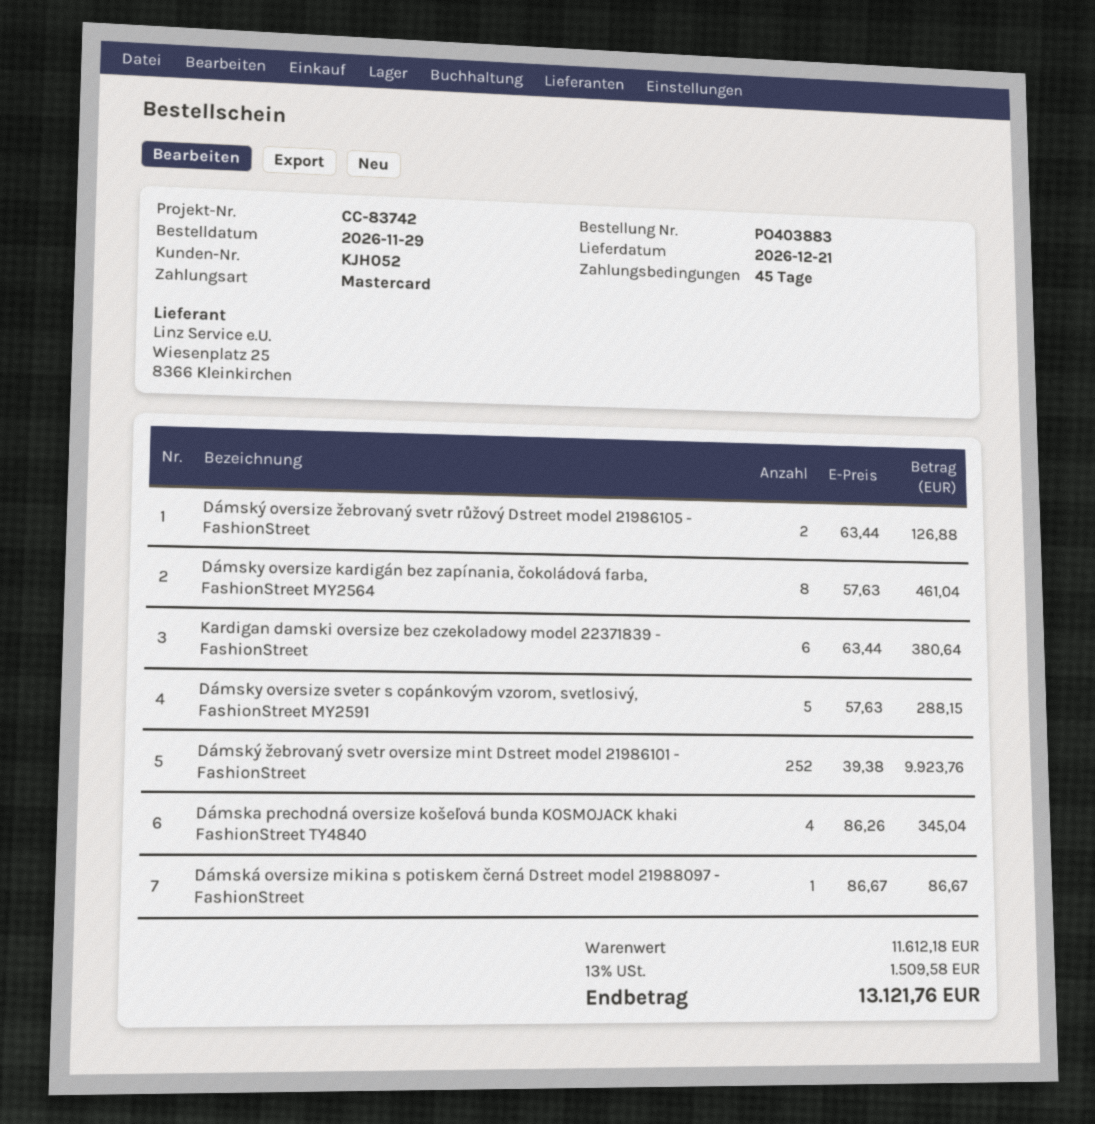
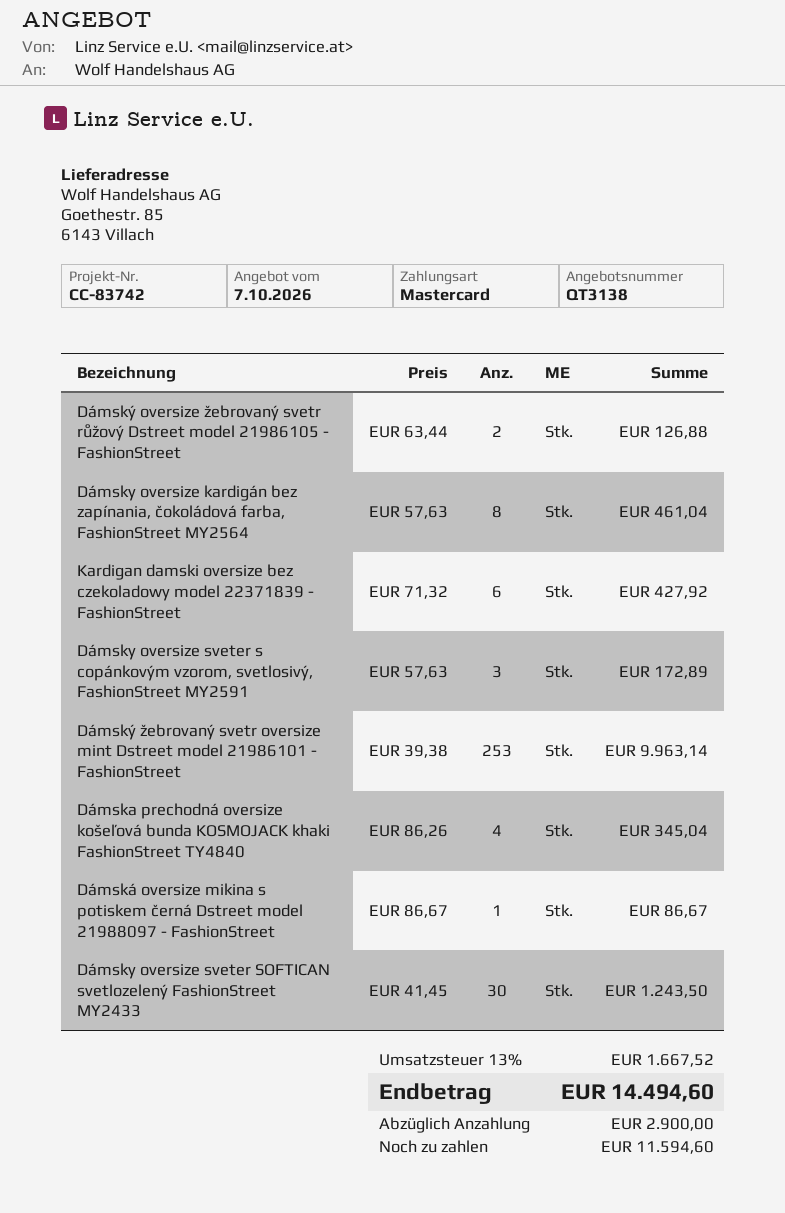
Kardigan damski oversize bez czekoladowy model 22371839 - FashionStreet: 6 x 63.44 = 380.64 -> 6 x 71.32 = 427.92
Dámsky oversize sveter s copánkovým vzorom, svetlosivý, FashionStreet MY2591: 5 x 57.63 = 288.15 -> 3 x 57.63 = 172.89
Dámský žebrovaný svetr oversize mint Dstreet model 21986101 - FashionStreet: 252 x 39.38 = 9923.76 -> 253 x 39.38 = 9963.14
Dámsky oversize sveter SOFTICAN svetlozelený FashionStreet MY2433: none -> 30 x 41.45 = 1243.50
tax: 13% = 1509.58 -> 13% = 1667.52
total: 13121.76 -> 14494.60

